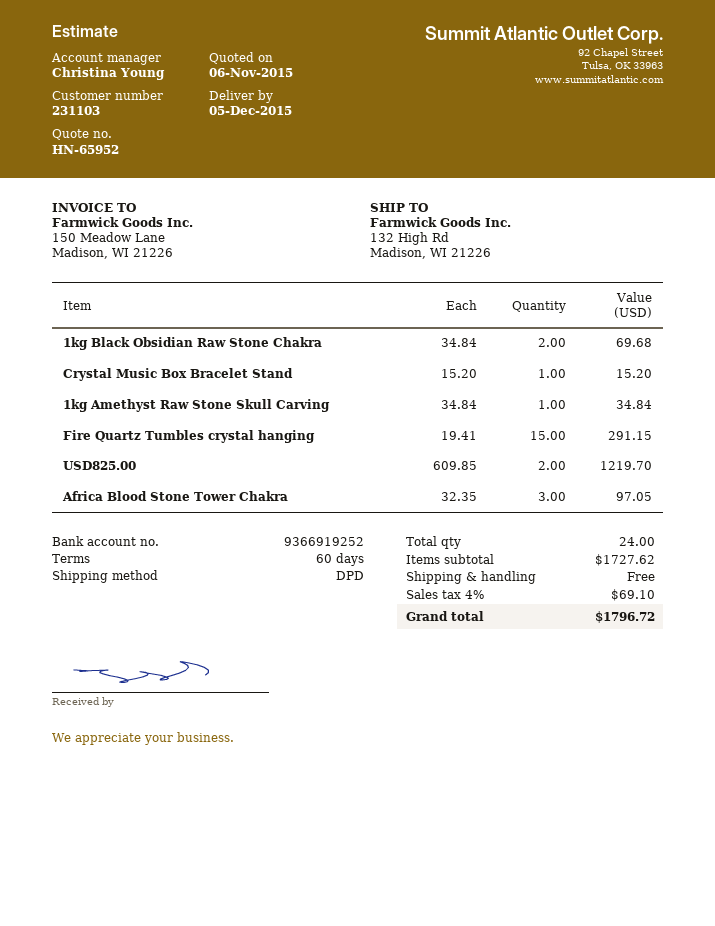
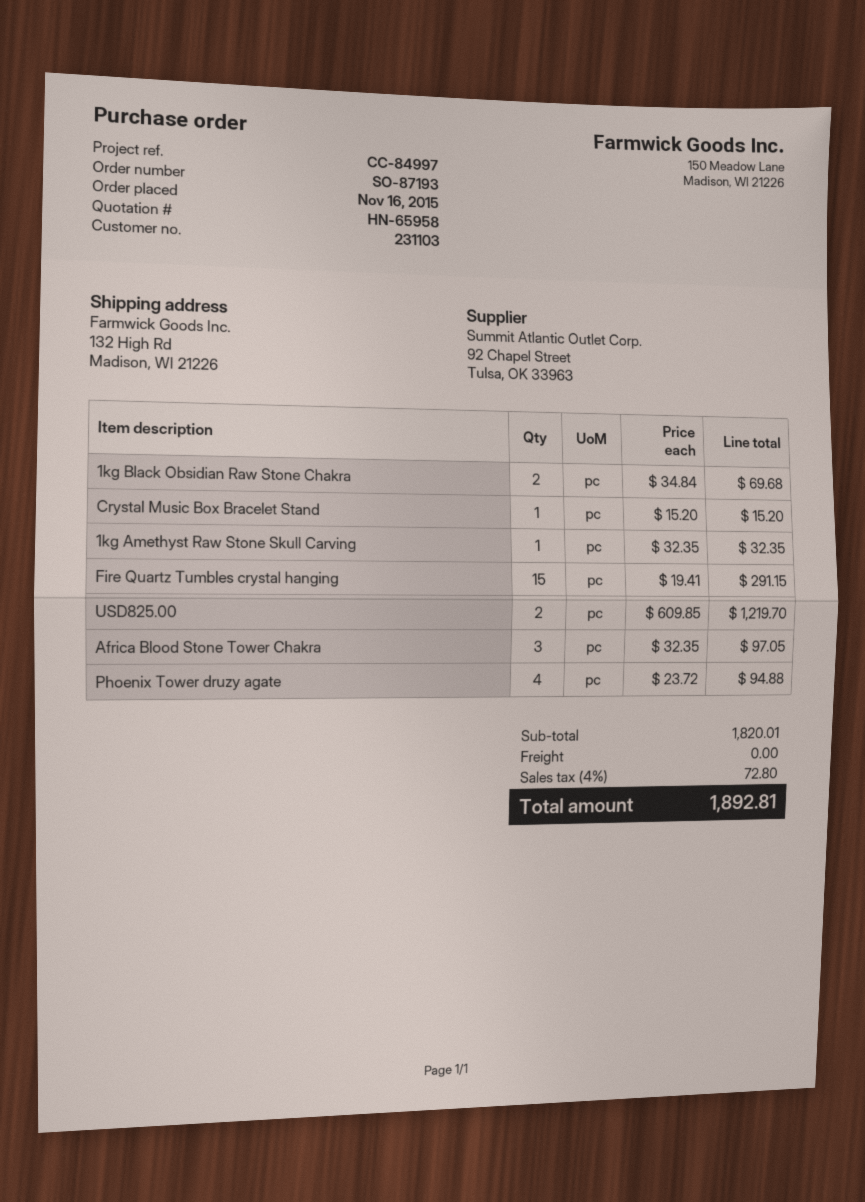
quote number: HN-65952 -> HN-65958
1kg Amethyst Raw Stone Skull Carving: 1 x 34.84 = 34.84 -> 1 x 32.35 = 32.35
Phoenix Tower druzy agate: none -> 4 x 23.72 = 94.88
subtotal: 1727.62 -> 1820.01
tax: 4% = 69.10 -> 4% = 72.80
total: 1796.72 -> 1892.81

